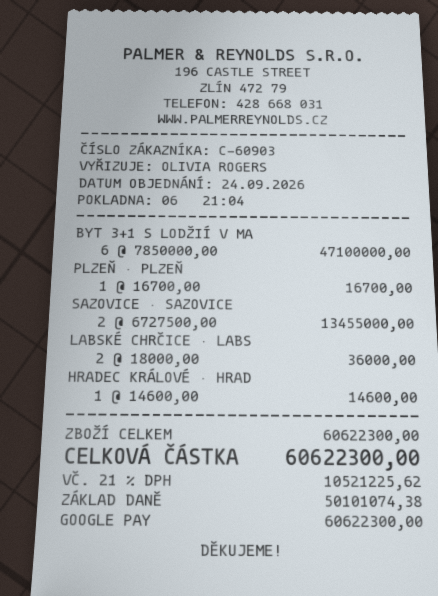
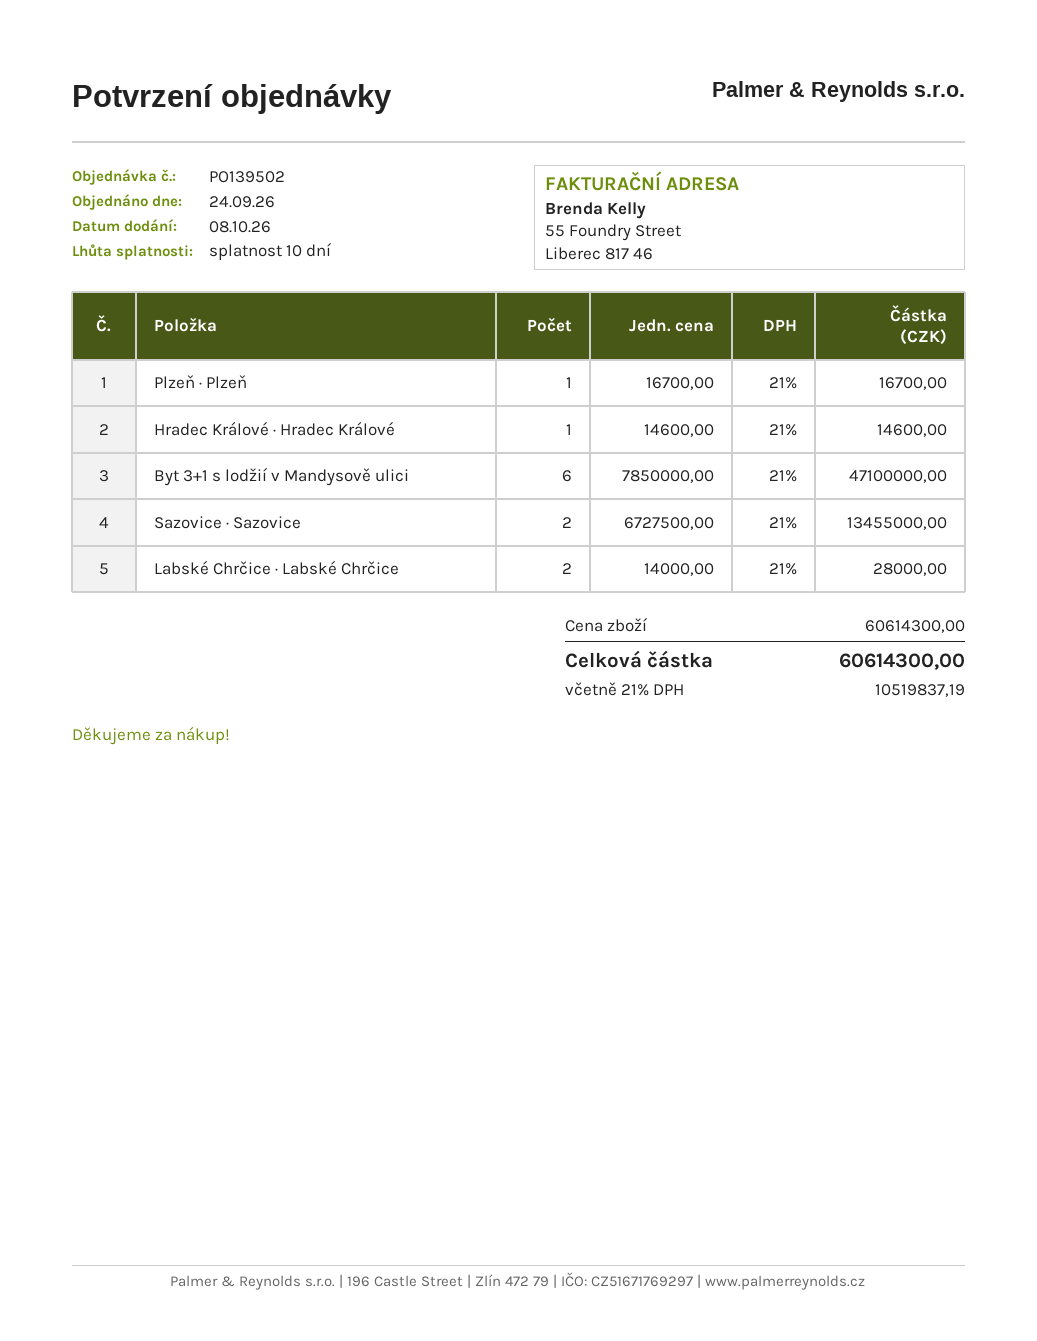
LABSKÉ CHRČICE · LABS: 2 x 18000.00 = 36000.00 -> 2 x 14000.00 = 28000.00
subtotal: 60622300.00 -> 60614300.00
tax: 21% = 10521225.62 -> 21% = 10519837.19
total: 60622300.00 -> 60614300.00

